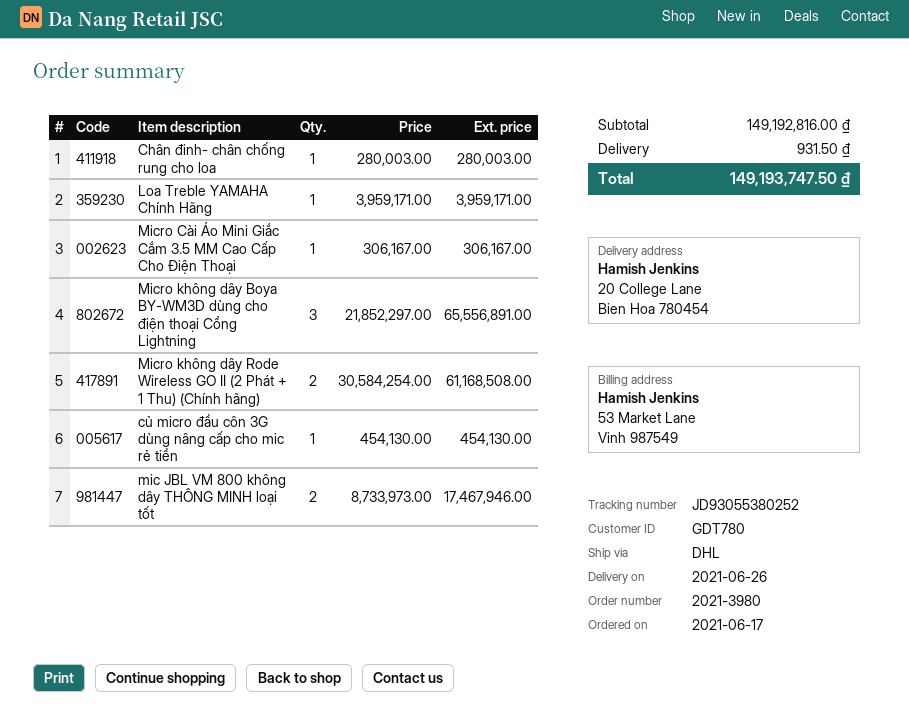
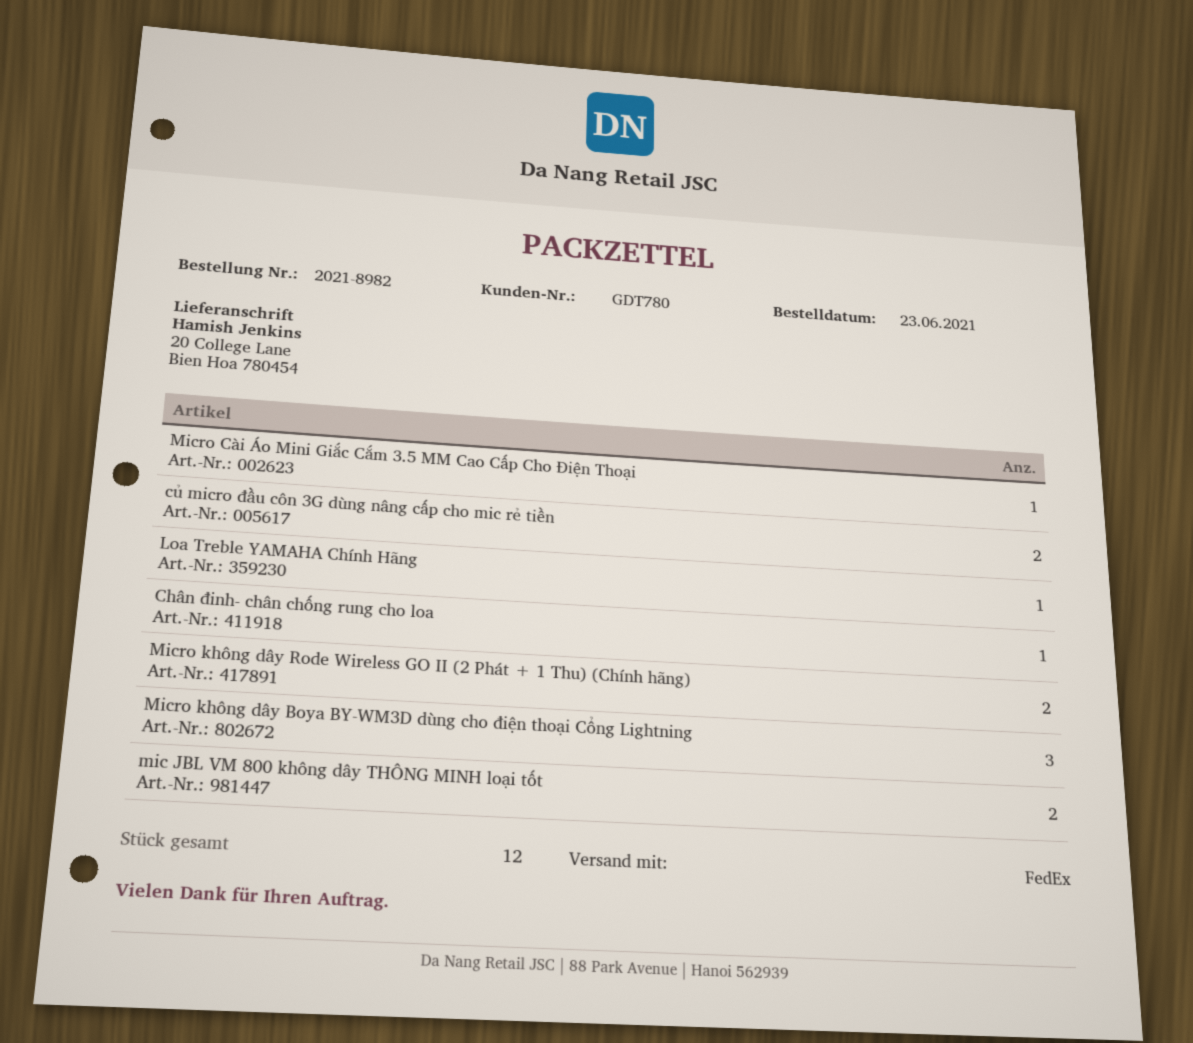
order number: 2021-3980 -> 2021-8982
order date: 2021-06-17 -> 2021-06-23
shipping method: DHL -> FedEx
củ micro đầu côn 3G dùng nâng cấp cho mic rẻ tiền: 1 -> 2

